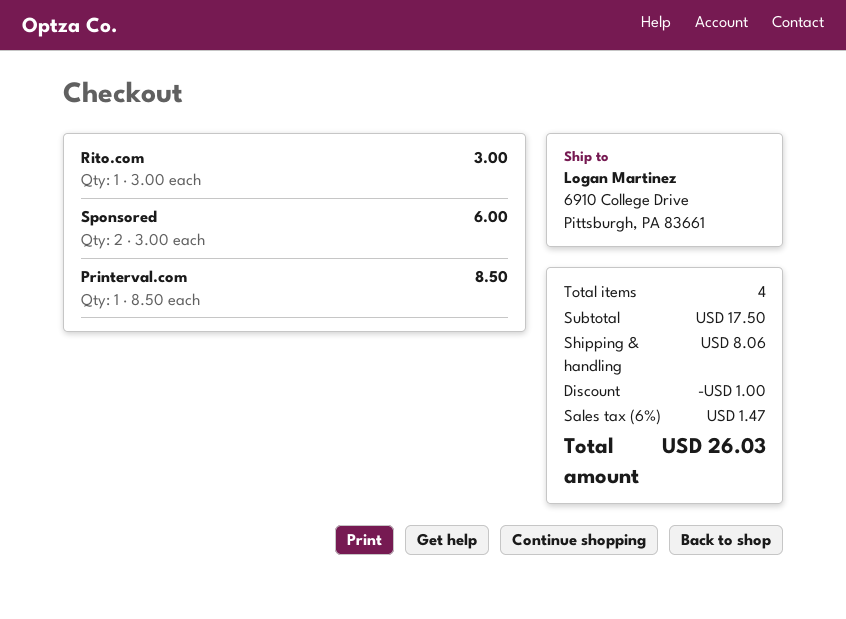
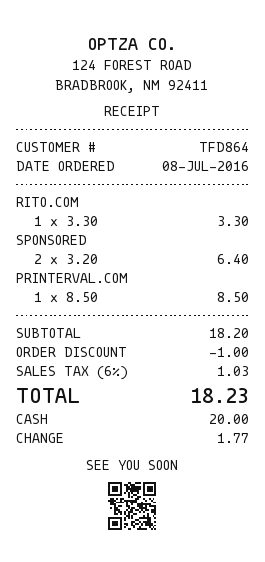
Rito.com: 1 x 3.00 = 3.00 -> 1 x 3.30 = 3.30
Sponsored: 2 x 3.00 = 6.00 -> 2 x 3.20 = 6.40
subtotal: 17.50 -> 18.20
shipping: 8.06 -> none
tax: 6% = 1.47 -> 6% = 1.03
total: 26.03 -> 18.23

